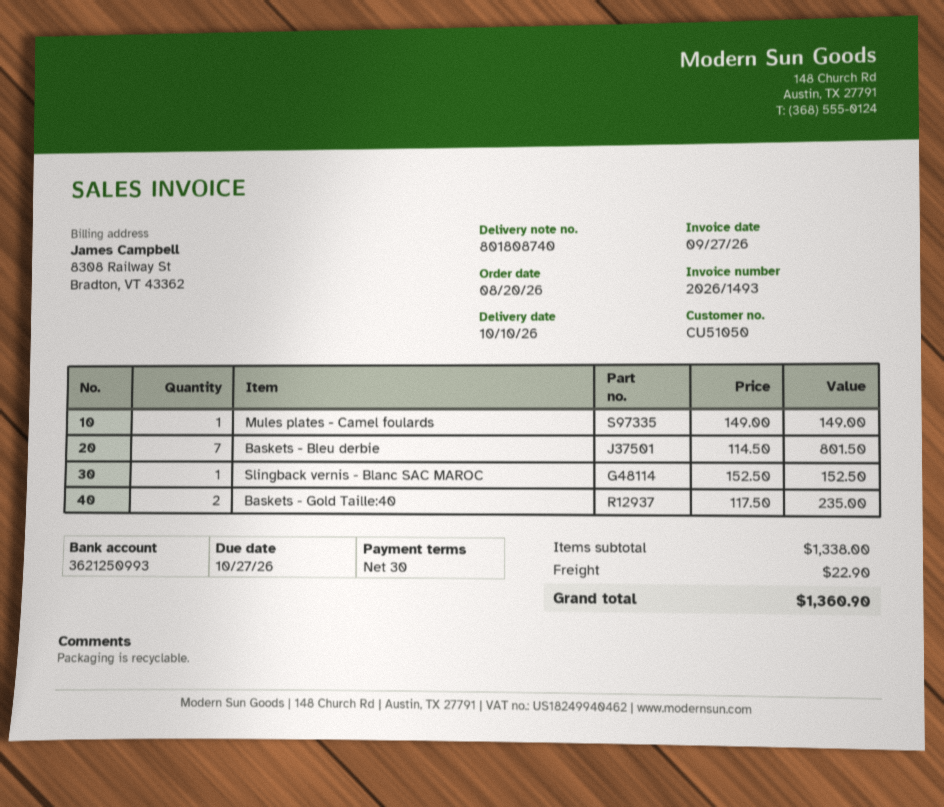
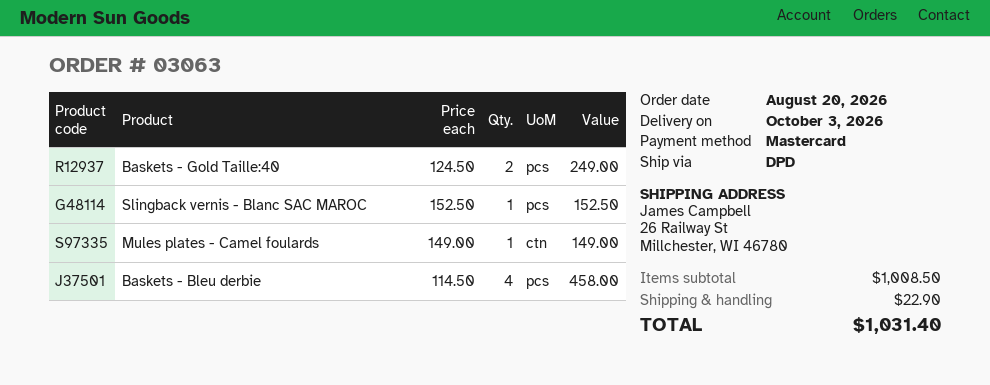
delivery date: 2026-10-10 -> 2026-10-03
Baskets - Bleu derbie: 7 x 114.50 = 801.50 -> 4 x 114.50 = 458.00
Baskets - Gold Taille:40: 2 x 117.50 = 235.00 -> 2 x 124.50 = 249.00
subtotal: 1338.00 -> 1008.50
total: 1360.90 -> 1031.40

